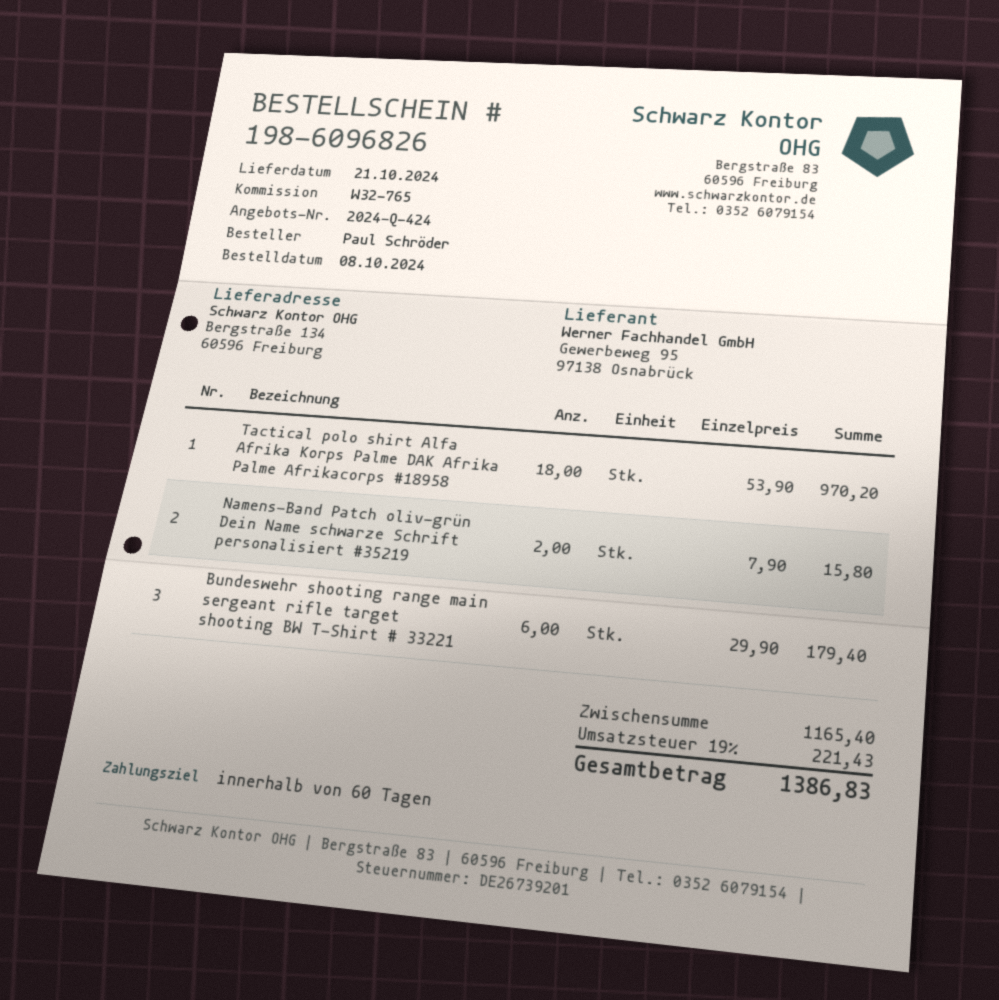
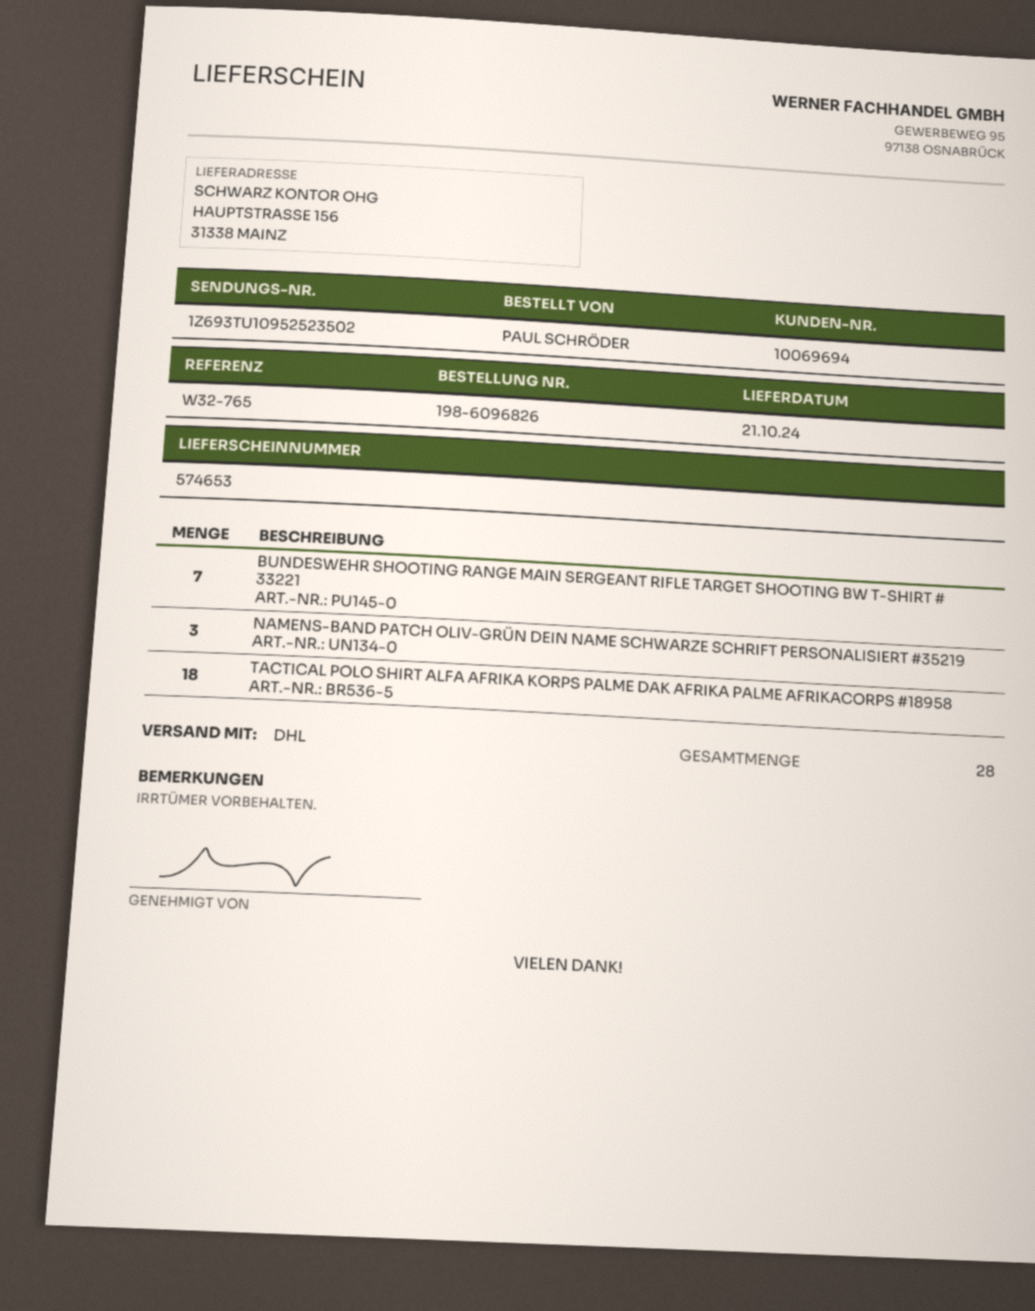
ship to: Bergstraße 134, 60596 Freiburg -> HAUPTSTRASSE 156, 31338 MAINZ
Namens-Band Patch oliv-grün Dein Name schwarze Schrift personalisiert #35219: 2 -> 3
Bundeswehr shooting range main sergeant rifle target shooting BW T-Shirt # 33221: 6 -> 7

